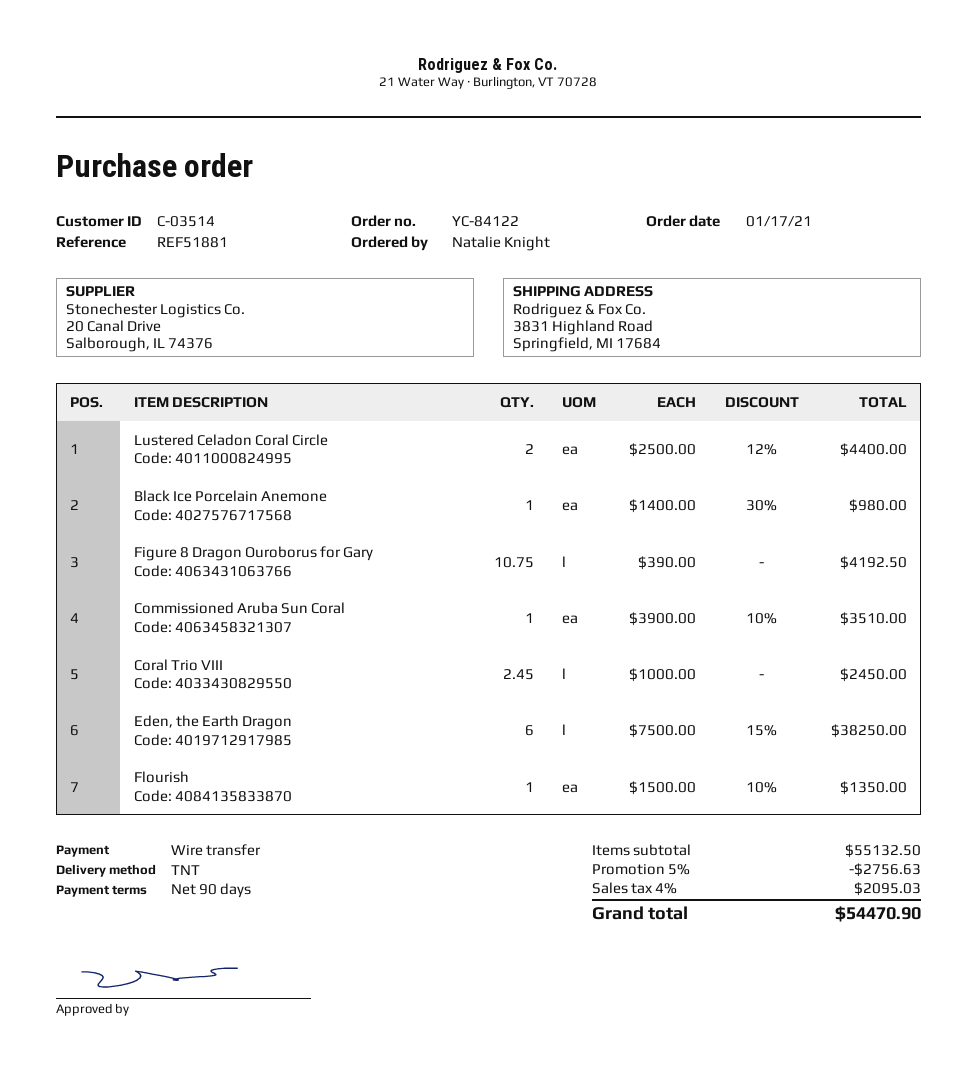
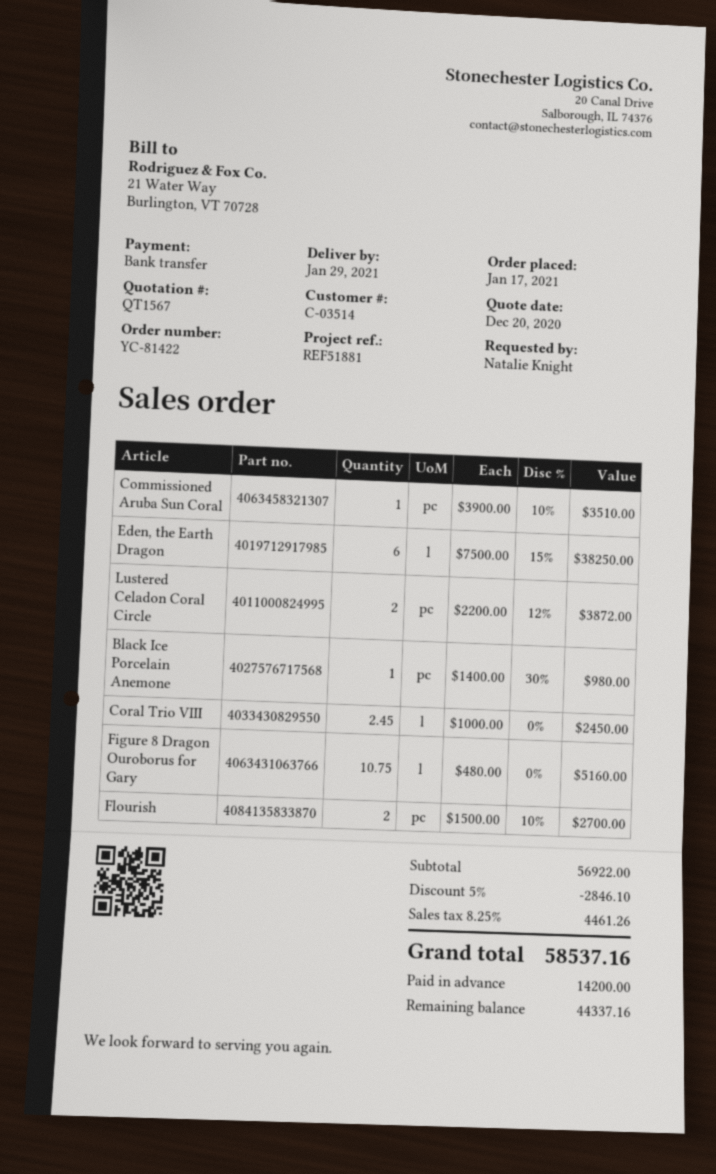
order number: YC-84122 -> YC-81422
Lustered Celadon Coral Circle: 2 x 2500.00 - 12% = 4400.00 -> 2 x 2200.00 - 12% = 3872.00
Figure 8 Dragon Ouroborus for Gary: 10.75 x 390.00 = 4192.50 -> 10.75 x 480.00 = 5160.00
Flourish: 1 x 1500.00 - 10% = 1350.00 -> 2 x 1500.00 - 10% = 2700.00
subtotal: 55132.50 -> 56922.00
discount: 5% = 2756.63 -> 5% = 2846.10
tax: 4% = 2095.03 -> 8.25% = 4461.26
total: 54470.90 -> 58537.16

